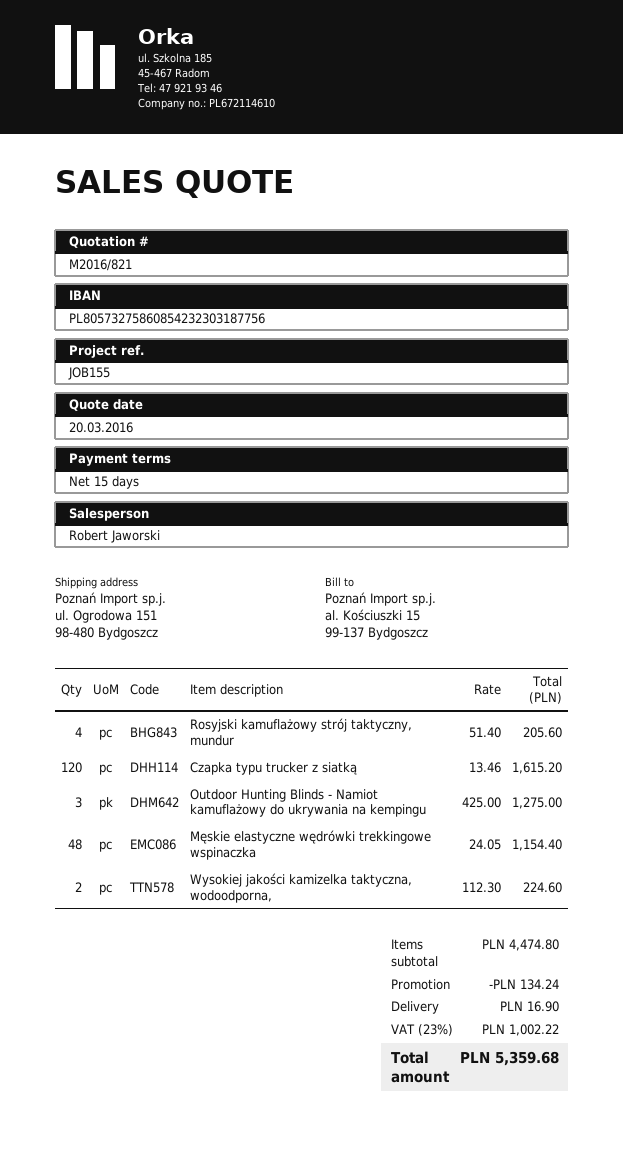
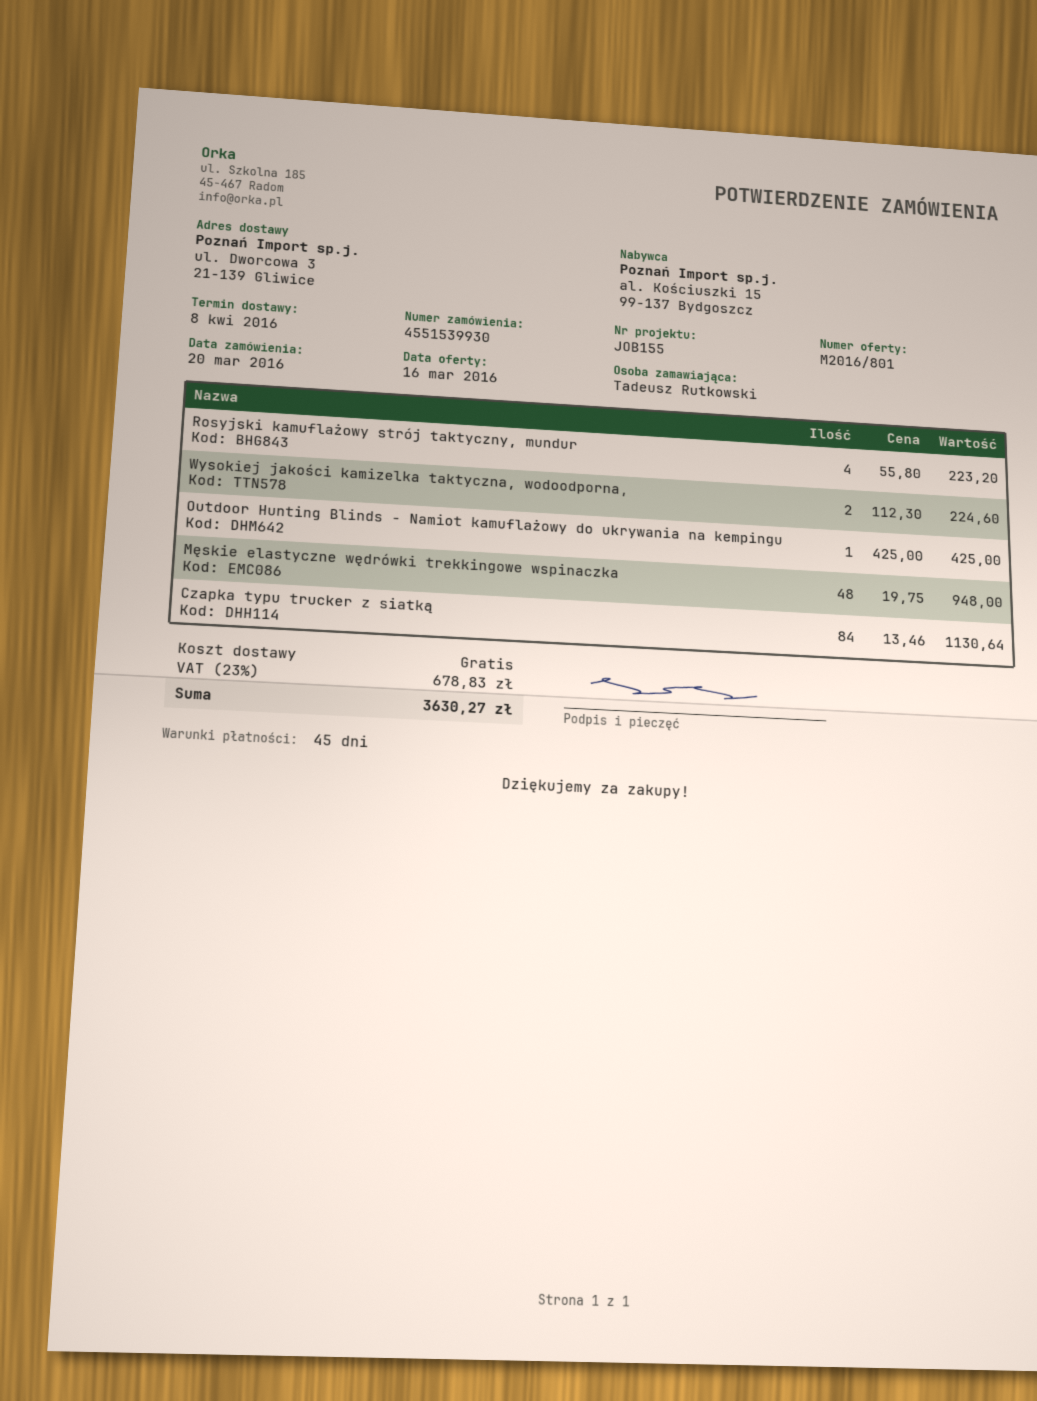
quote number: M2016/821 -> M2016/801
quote date: 2016-03-20 -> 2016-03-16
payment terms: 15 days -> 45 days
ship to: ul. Ogrodowa 151, 98-480 Bydgoszcz -> ul. Dworcowa 3, 21-139 Gliwice
Rosyjski kamuflażowy strój taktyczny, mundur: 4 x 51.40 = 205.60 -> 4 x 55.80 = 223.20
Czapka typu trucker z siatką: 120 x 13.46 = 1615.20 -> 84 x 13.46 = 1130.64
Outdoor Hunting Blinds - Namiot kamuflażowy do ukrywania na kempingu: 3 x 425.00 = 1275.00 -> 1 x 425.00 = 425.00
Męskie elastyczne wędrówki trekkingowe wspinaczka: 48 x 24.05 = 1154.40 -> 48 x 19.75 = 948.00
discount: 134.24 -> none
shipping: 16.90 -> 0.00
tax: 23% = 1002.22 -> 23% = 678.83
total: 5359.68 -> 3630.27

